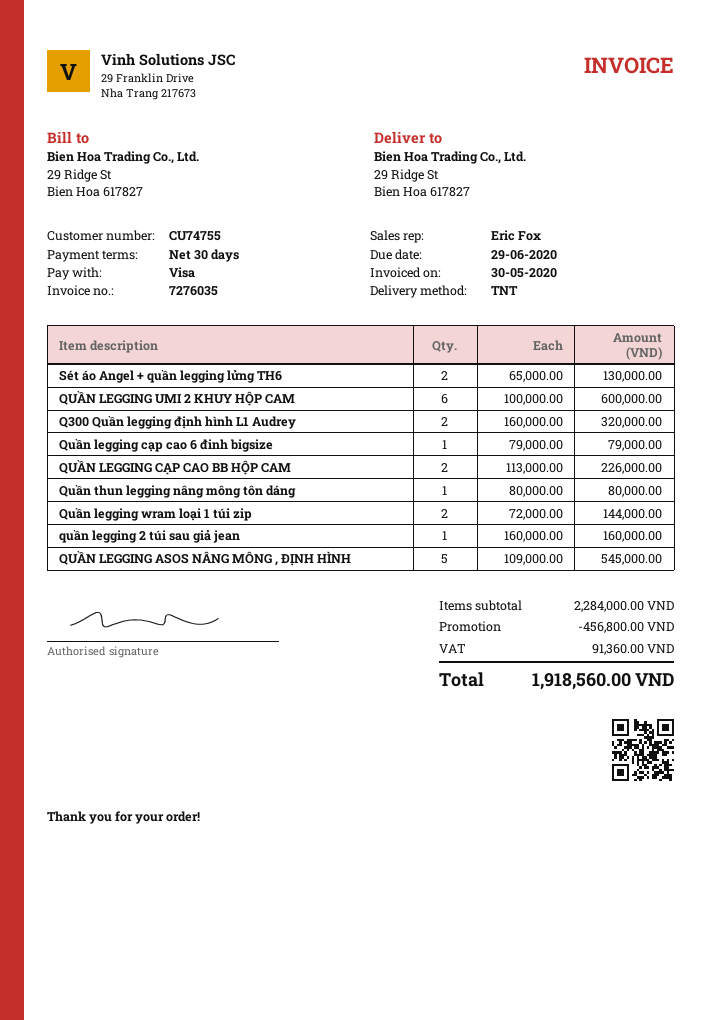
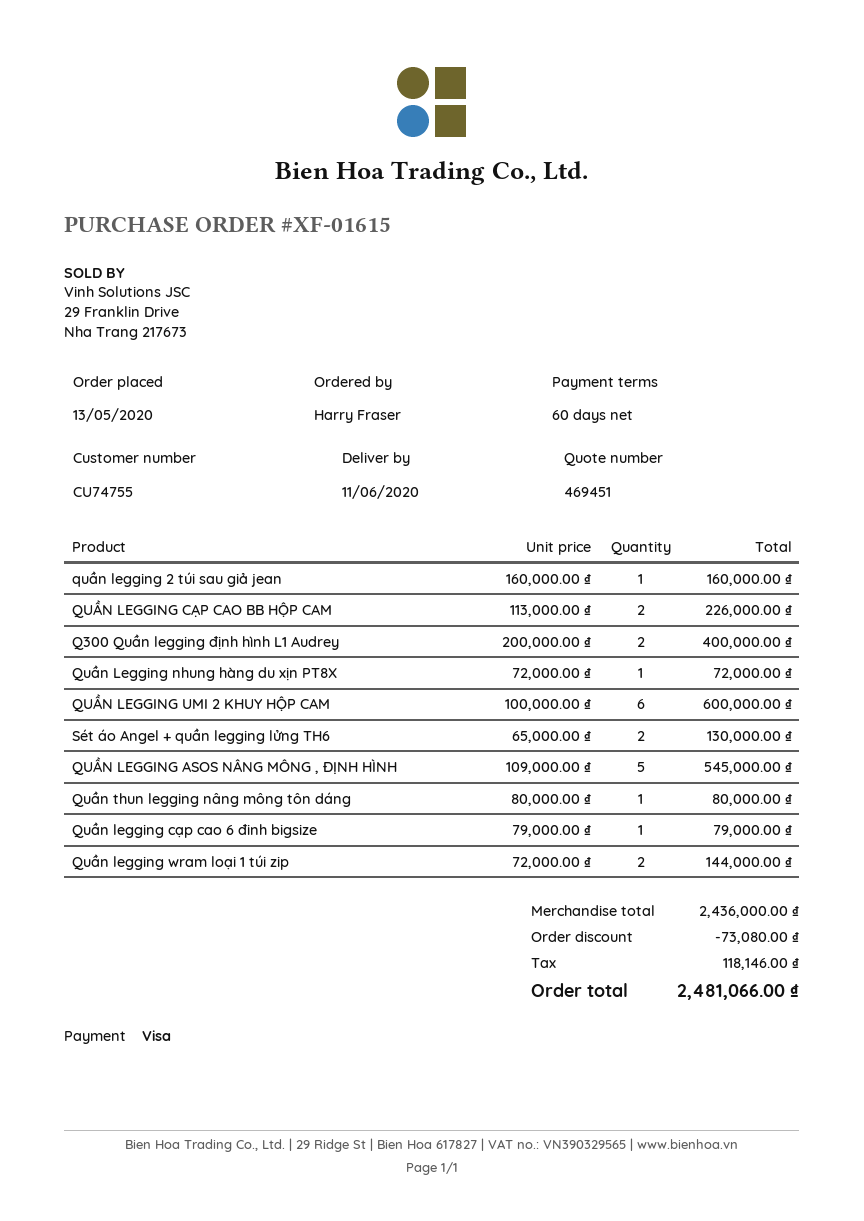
payment terms: 30 days -> 60 days
Q300 Quần legging định hình L1 Audrey: 2 x 160000.00 = 320000.00 -> 2 x 200000.00 = 400000.00
Quần Legging nhung hàng du xịn PT8X: none -> 1 x 72000.00 = 72000.00
subtotal: 2284000.00 -> 2436000.00
discount: 456800.00 -> 73080.00
tax: 91360.00 -> 118146.00
total: 1918560.00 -> 2481066.00

